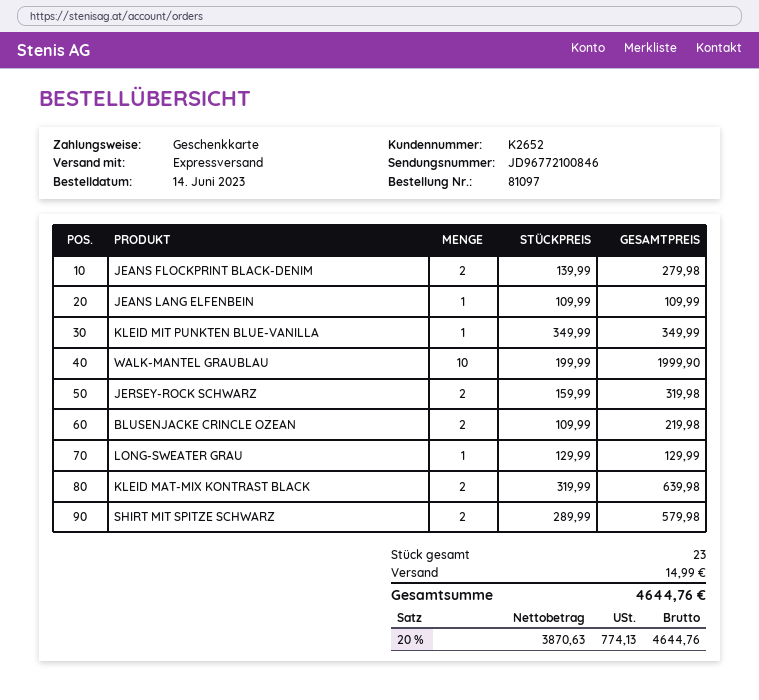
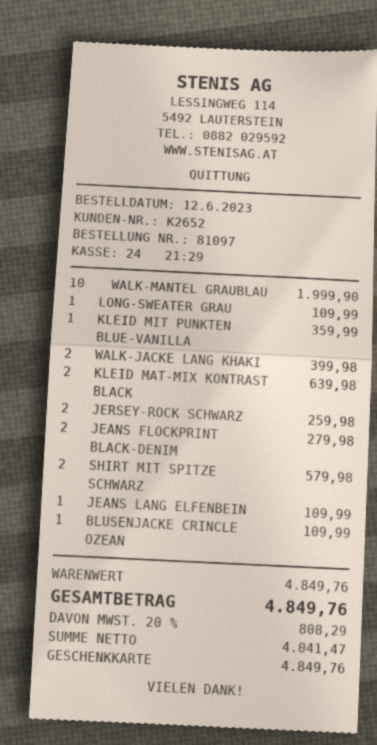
order date: 2023-06-14 -> 2023-06-12
KLEID MIT PUNKTEN BLUE-VANILLA: 1 for 349.99 -> 1 for 359.99
JERSEY-ROCK SCHWARZ: 2 for 319.98 -> 2 for 259.98
BLUSENJACKE CRINCLE OZEAN: 2 for 219.98 -> 1 for 109.99
LONG-SWEATER GRAU: 1 for 129.99 -> 1 for 109.99
WALK-JACKE LANG KHAKI: none -> 2 for 399.98
shipping: 14.99 -> none
net: 3870.63 -> 4041.47
tax: 20% = 774.13 -> 20% = 808.29
total: 4644.76 -> 4849.76

